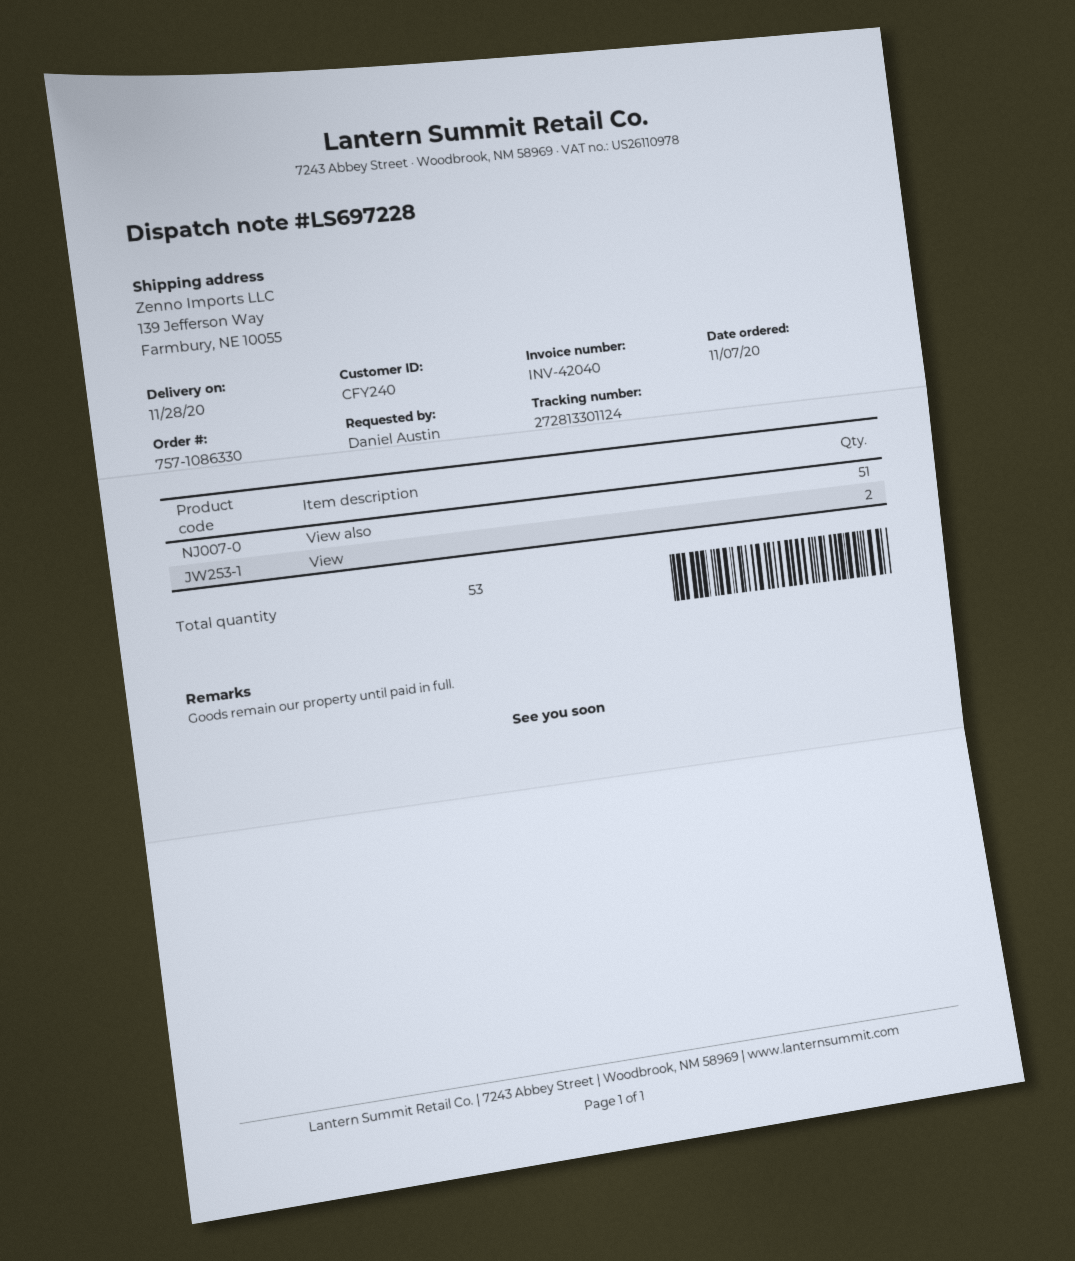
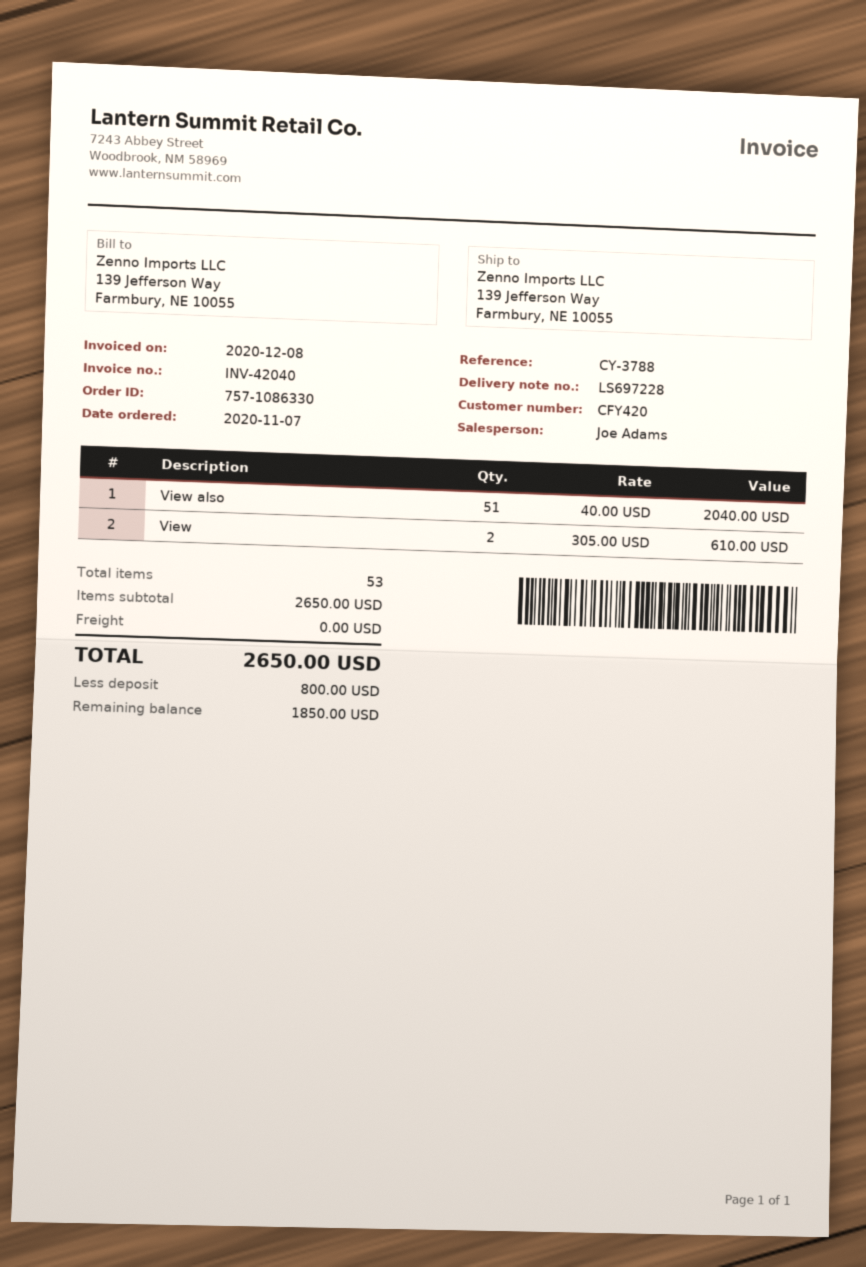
customer number: CFY240 -> CFY420

